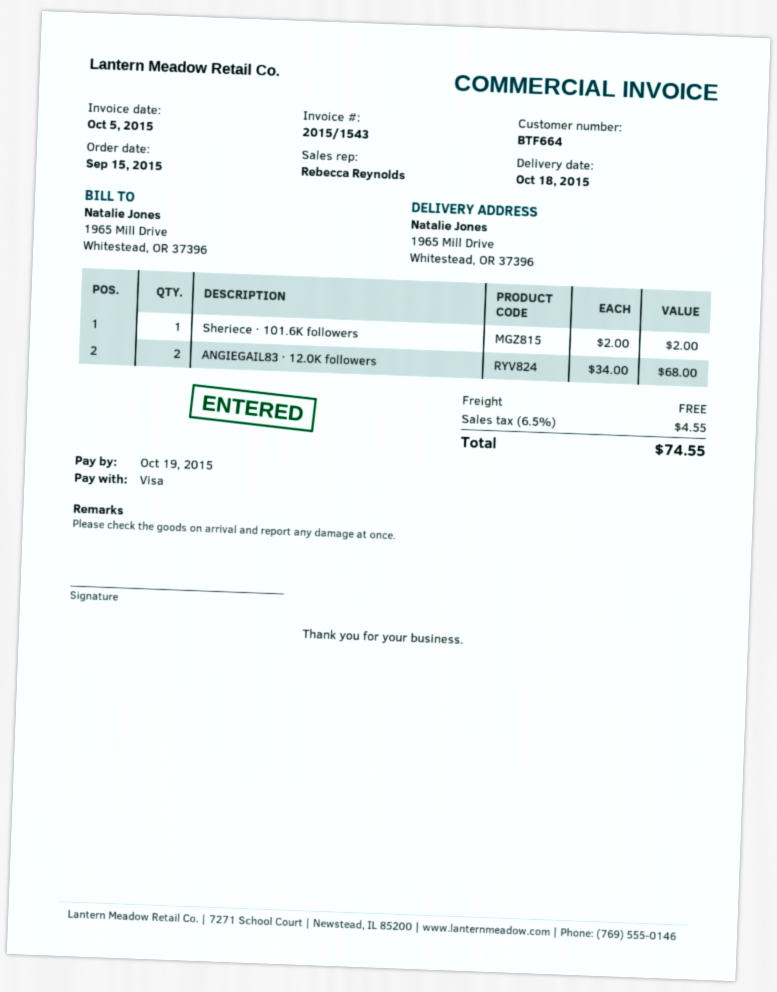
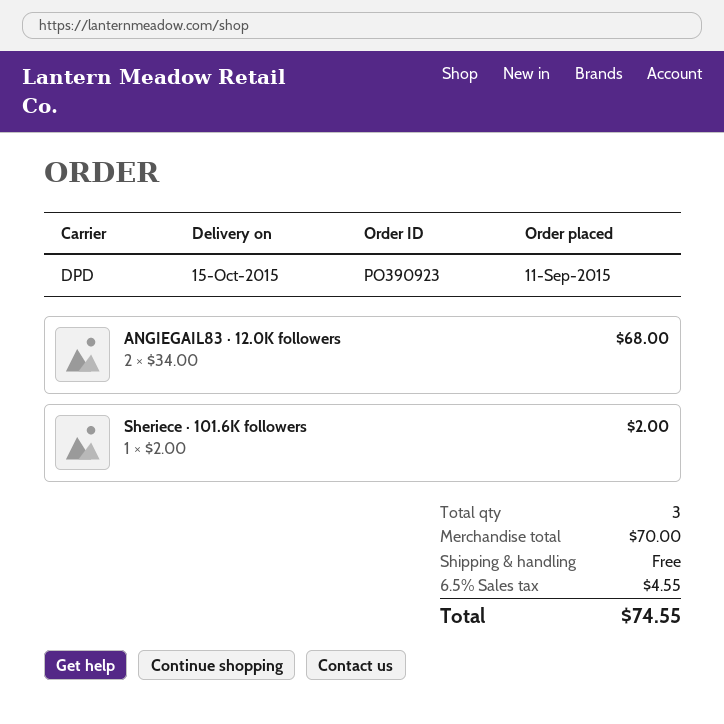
order date: 2015-09-15 -> 2015-09-11
delivery date: 2015-10-18 -> 2015-10-15

